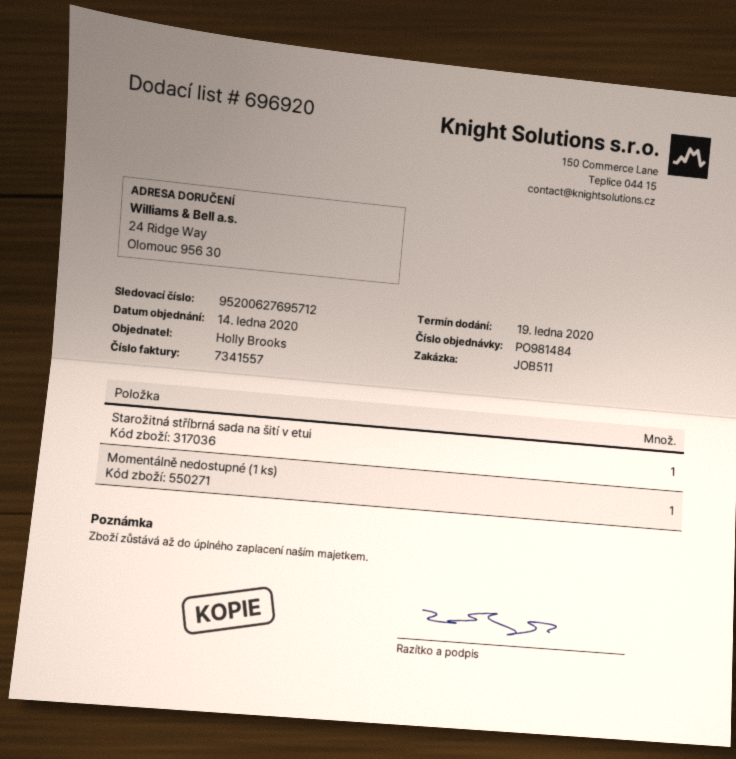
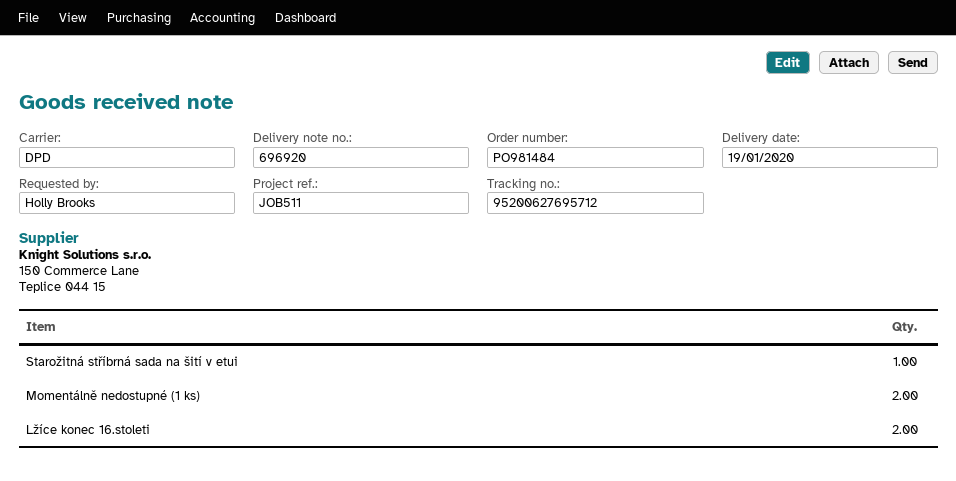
Momentálně nedostupné (1 ks): 1 -> 2
Lžíce konec 16.stoleti: none -> 2

